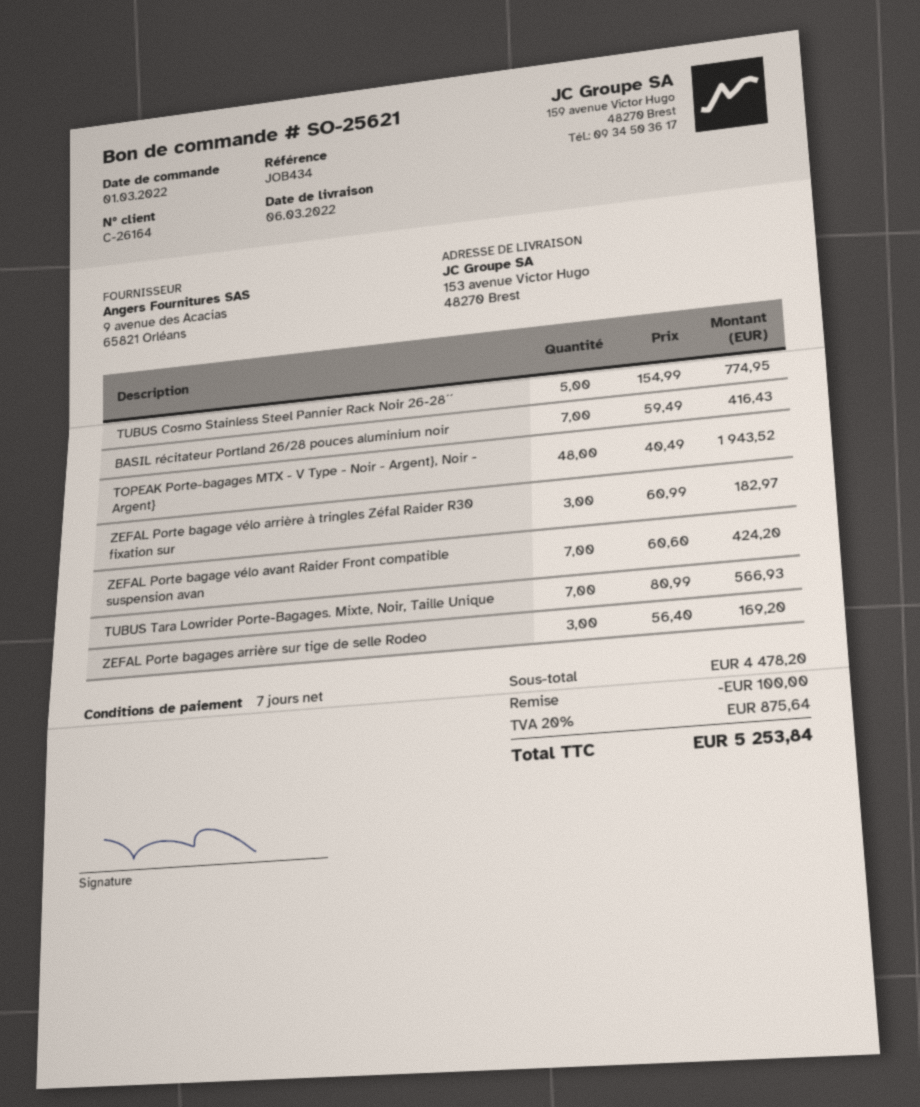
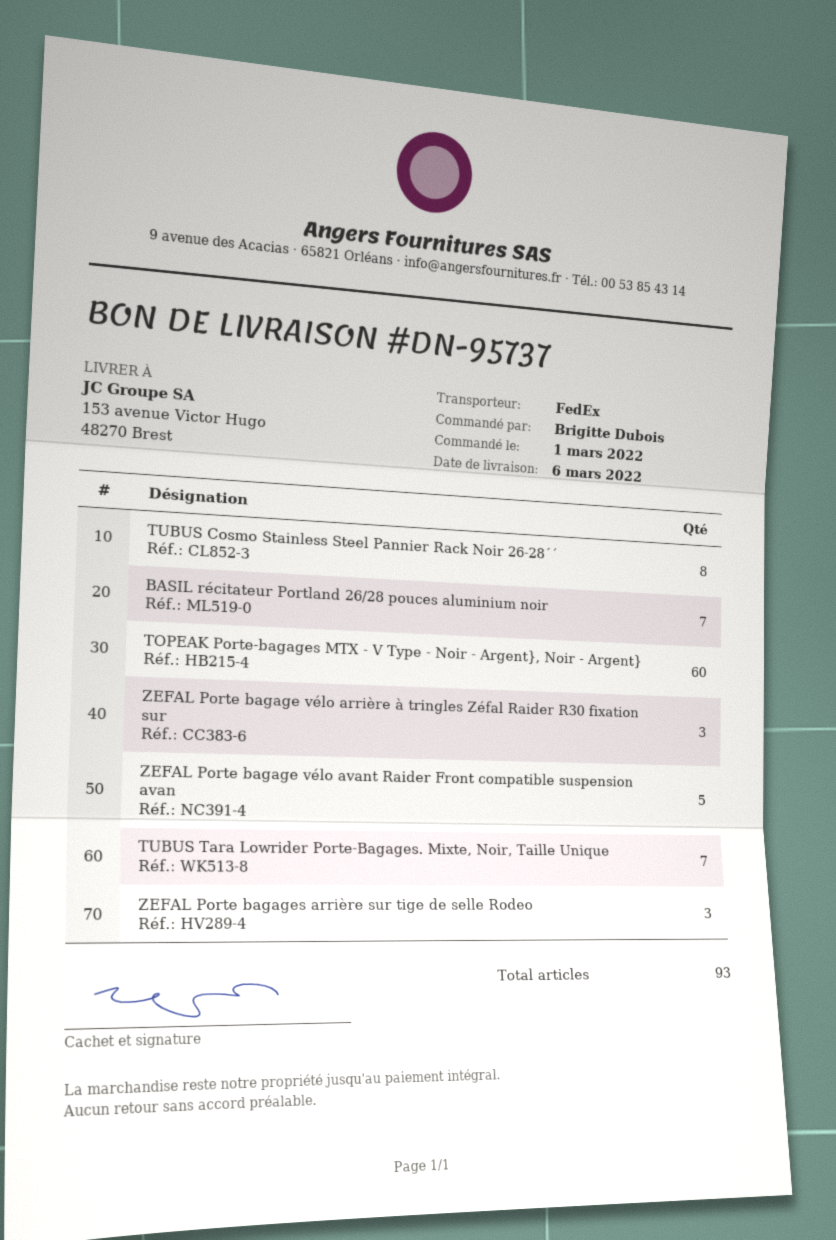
TUBUS Cosmo Stainless Steel Pannier Rack Noir 26-28´´: 5 -> 8
TOPEAK Porte-bagages MTX - V Type - Noir - Argent}, Noir - Argent}: 48 -> 60
ZEFAL Porte bagage vélo avant Raider Front compatible suspension avan: 7 -> 5

